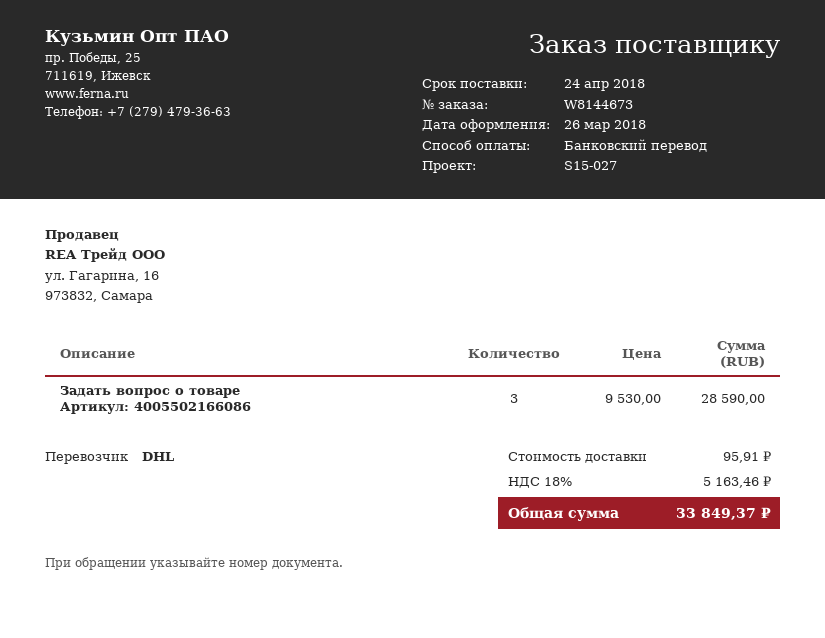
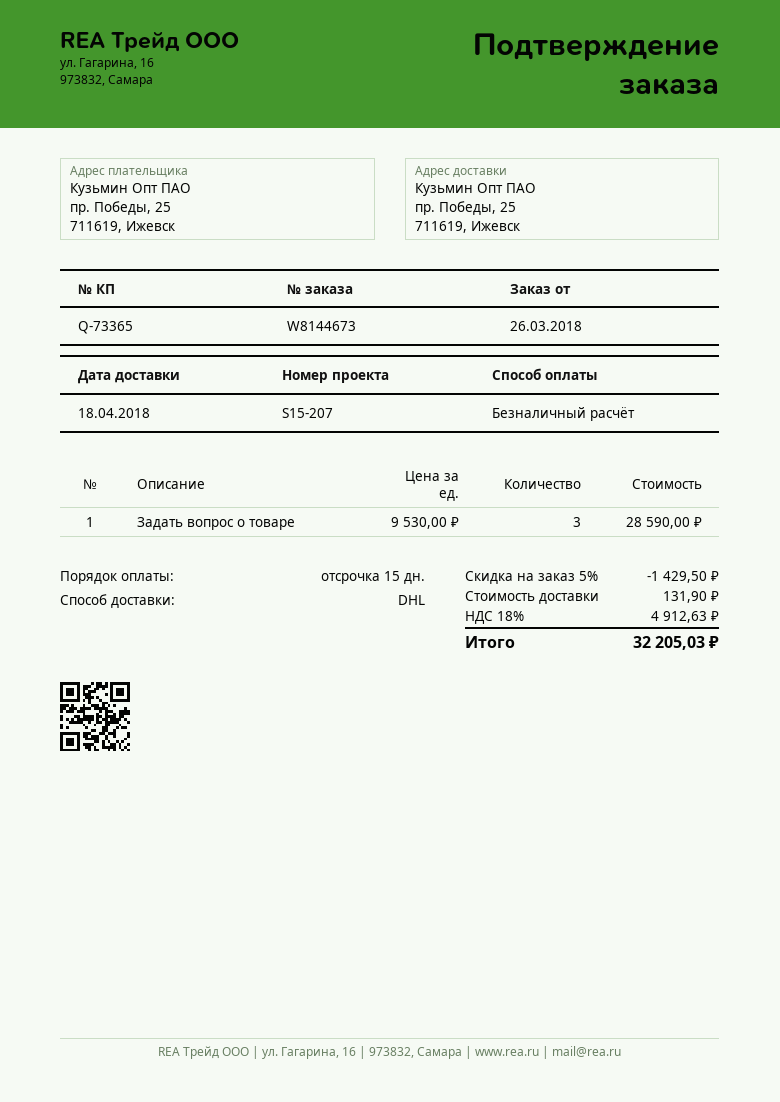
delivery date: 2018-04-24 -> 2018-04-18
reference: S15-027 -> S15-207
discount: none -> 5% = 1429.50
shipping: 95.91 -> 131.90
tax: 18% = 5163.46 -> 18% = 4912.63
total: 33849.37 -> 32205.03

